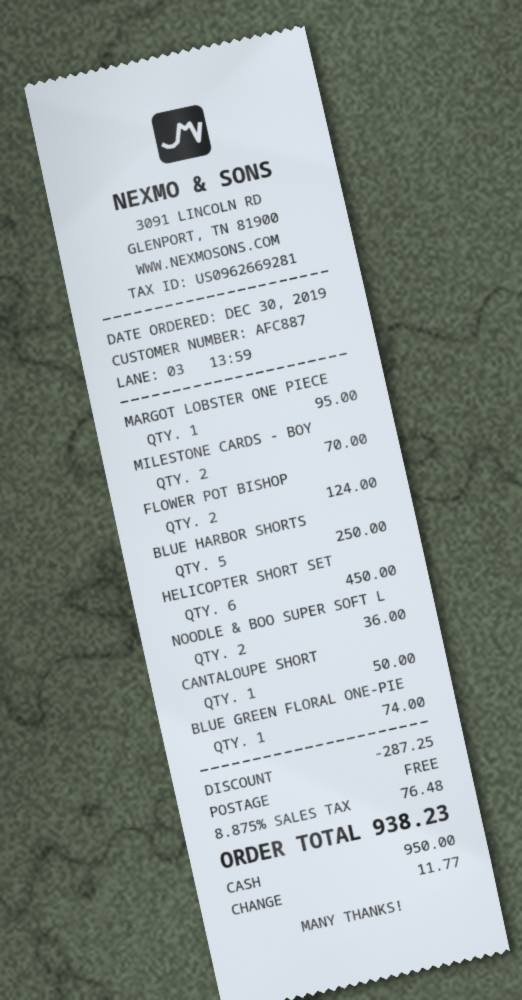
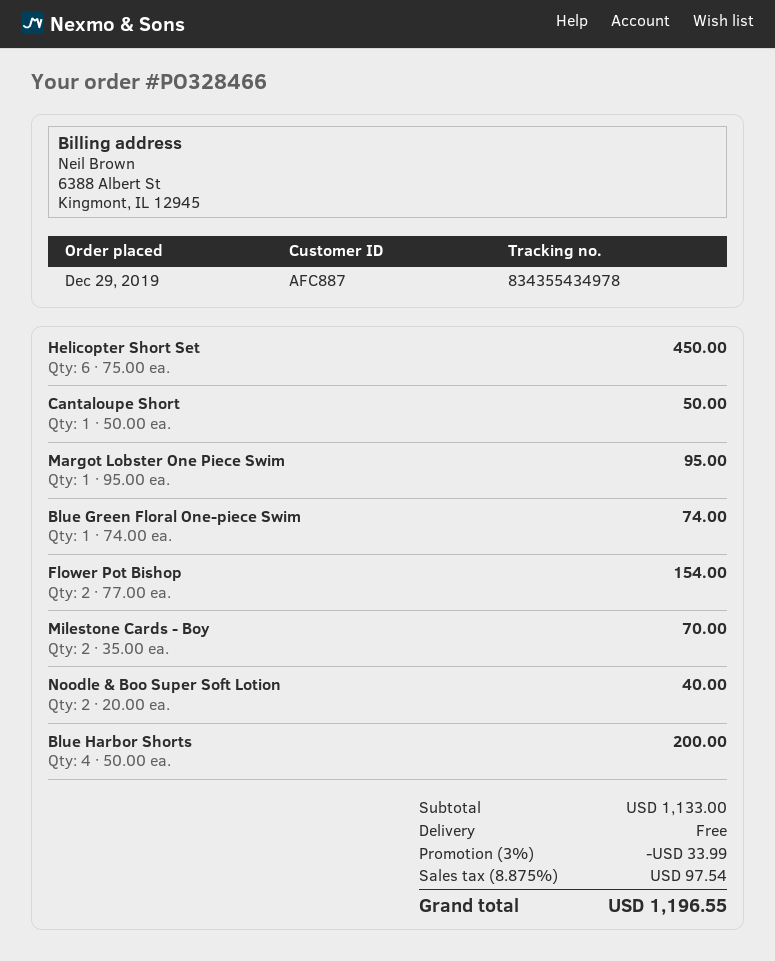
order date: 2019-12-30 -> 2019-12-29
FLOWER POT BISHOP: 2 for 124.00 -> 2 for 154.00
BLUE HARBOR SHORTS: 5 for 250.00 -> 4 for 200.00
NOODLE & BOO SUPER SOFT L: 2 for 36.00 -> 2 for 40.00
discount: 287.25 -> 33.99
tax: 8.875% = 76.48 -> 8.875% = 97.54
total: 938.23 -> 1196.55

